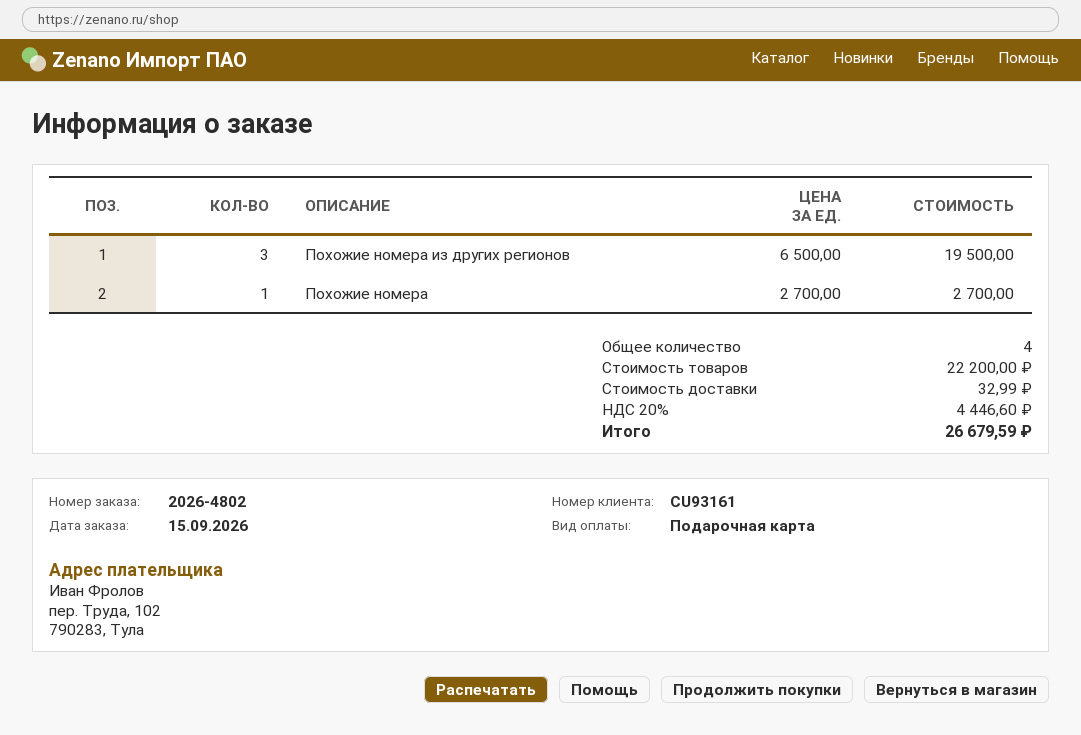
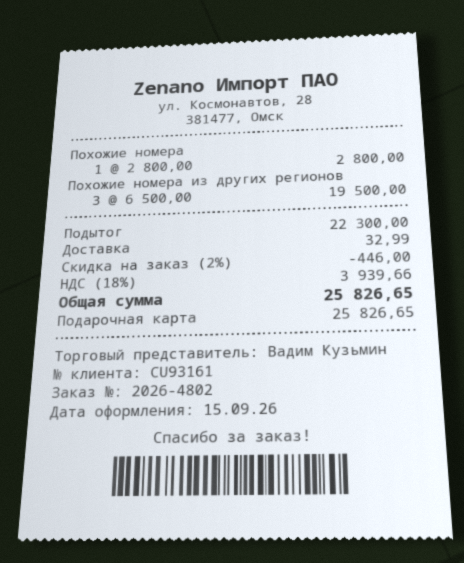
Похожие номера: 1 x 2700.00 = 2700.00 -> 1 x 2800.00 = 2800.00
subtotal: 22200.00 -> 22300.00
discount: none -> 2% = 446.00
tax: 20% = 4446.60 -> 18% = 3939.66
total: 26679.59 -> 25826.65

